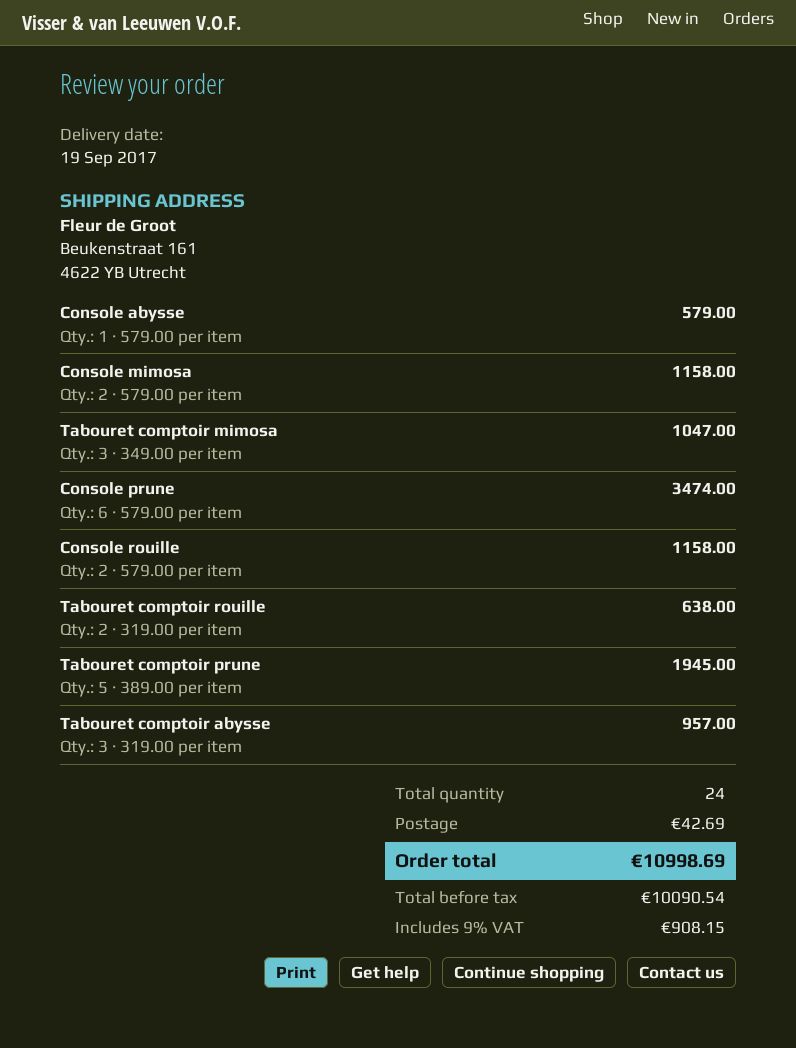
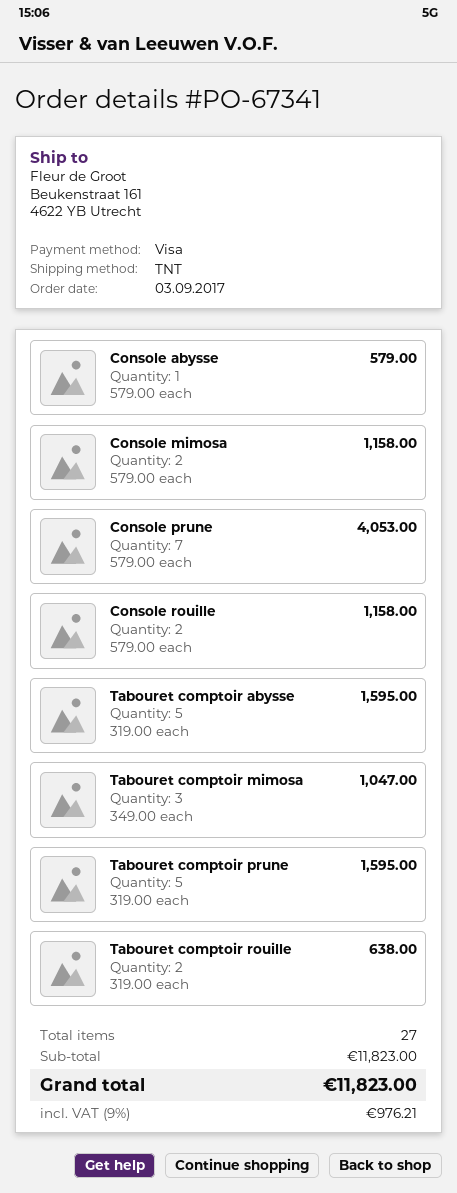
Console prune: 6 x 579.00 = 3474.00 -> 7 x 579.00 = 4053.00
Tabouret comptoir prune: 5 x 389.00 = 1945.00 -> 5 x 319.00 = 1595.00
Tabouret comptoir abysse: 3 x 319.00 = 957.00 -> 5 x 319.00 = 1595.00
total quantity: 24 -> 27
shipping: 42.69 -> none
tax: 9% = 908.15 -> 9% = 976.21
total: 10998.69 -> 11823.00

